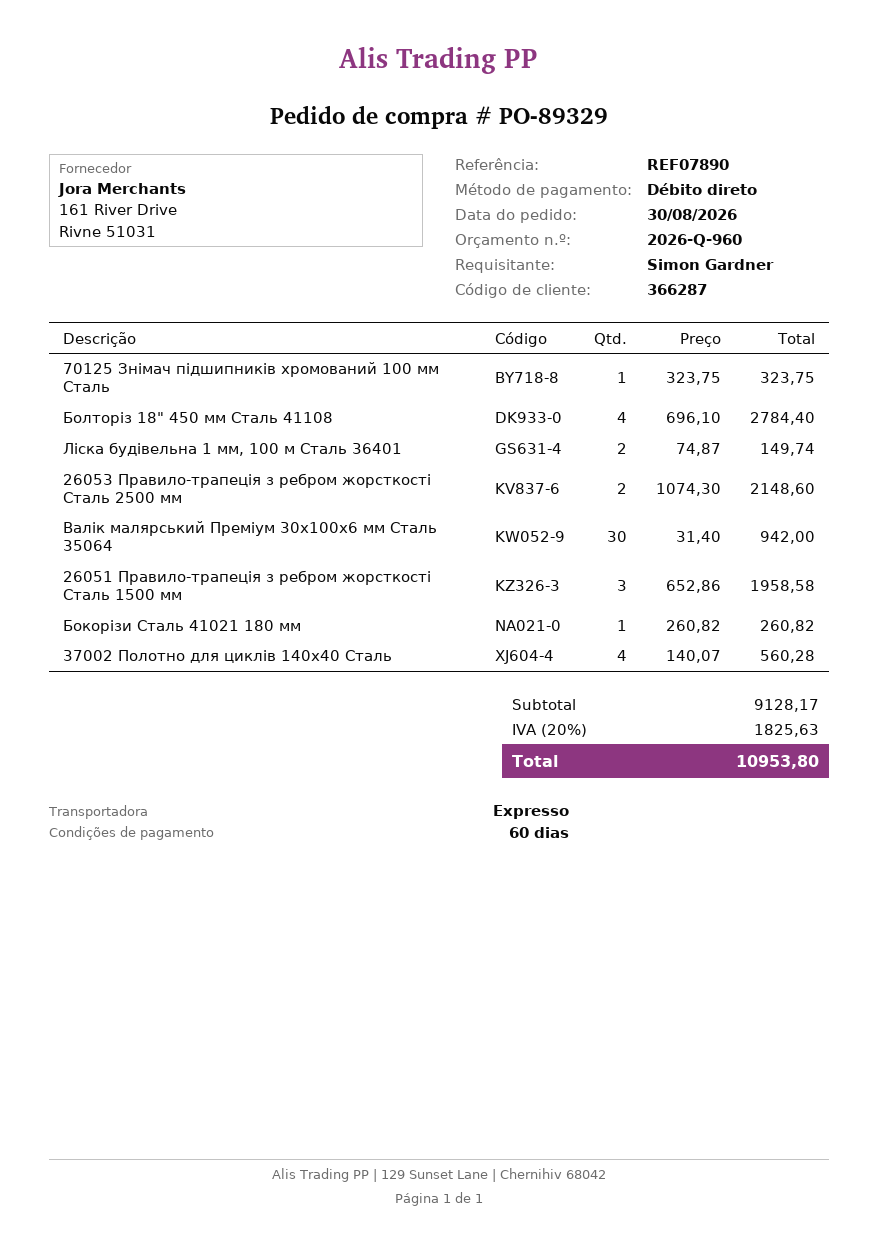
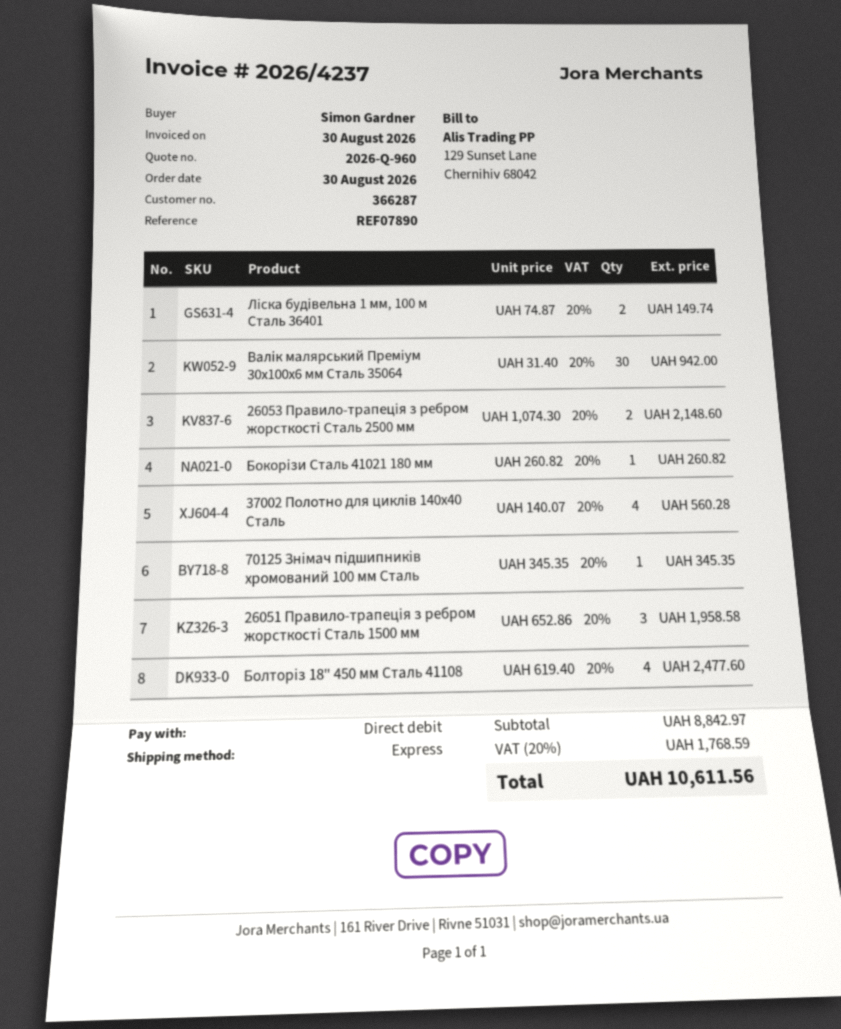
70125 Знімач підшипників хромований 100 мм Сталь: 1 x 323.75 = 323.75 -> 1 x 345.35 = 345.35
Болторіз 18" 450 мм Сталь 41108: 4 x 696.10 = 2784.40 -> 4 x 619.40 = 2477.60
subtotal: 9128.17 -> 8842.97
tax: 20% = 1825.63 -> 20% = 1768.59
total: 10953.80 -> 10611.56

